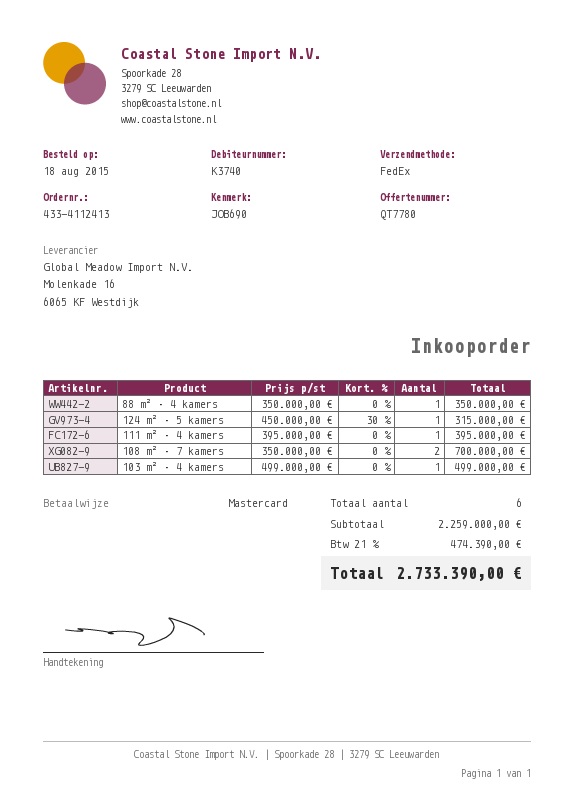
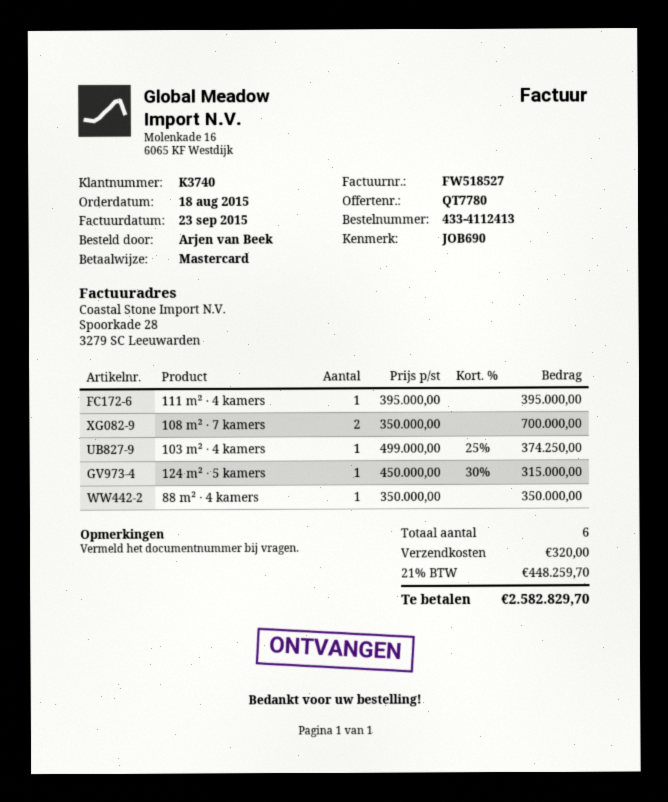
103 m² · 4 kamers: 1 x 499000.00 = 499000.00 -> 1 x 499000.00 - 25% = 374250.00
shipping: none -> 320.00
tax: 21% = 474390.00 -> 21% = 448259.70
total: 2733390.00 -> 2582829.70

